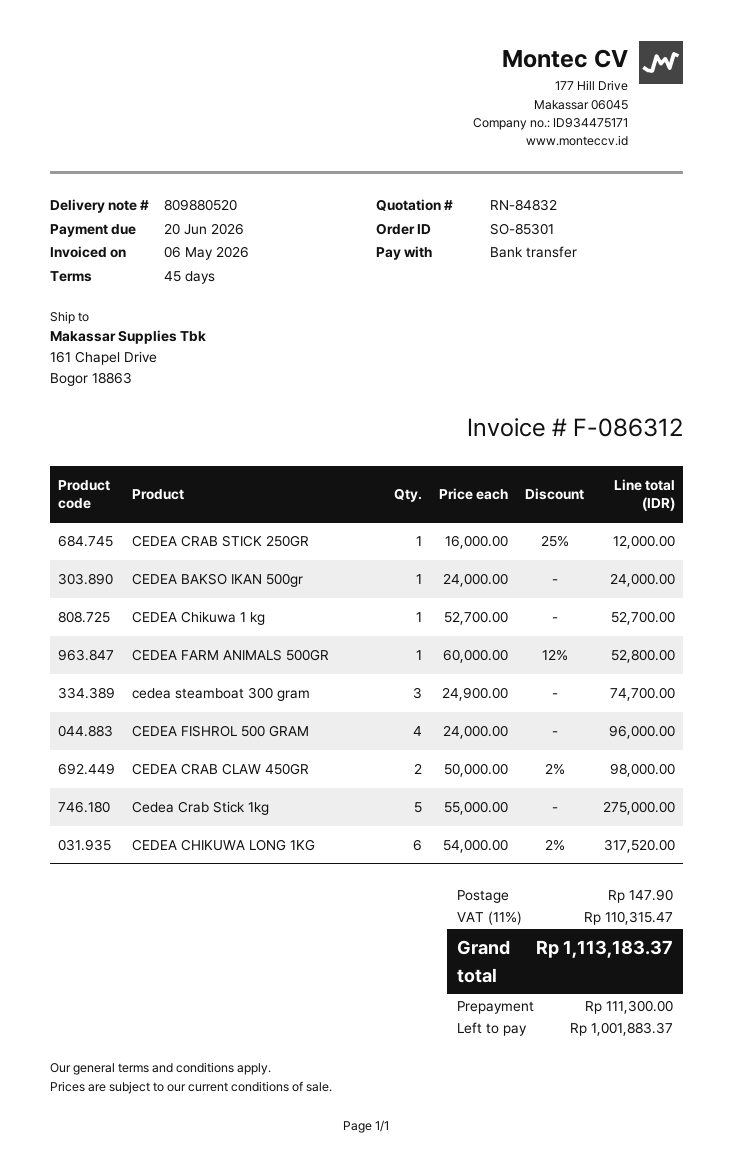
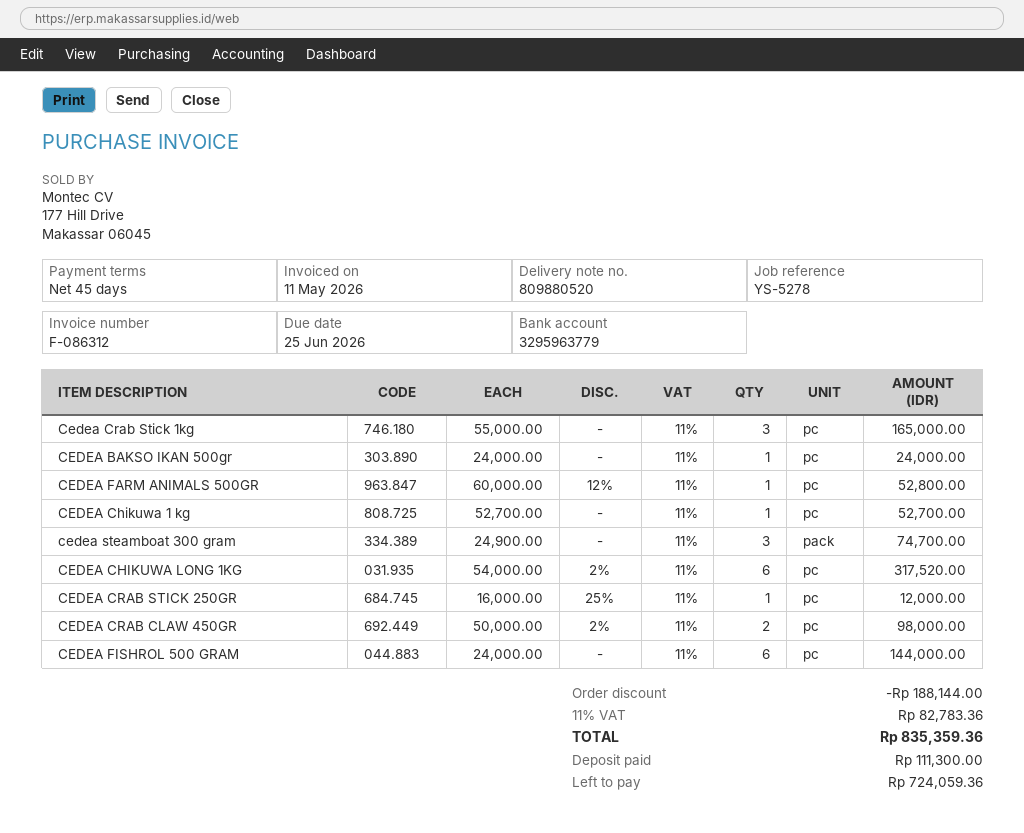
invoice date: 2026-05-06 -> 2026-05-11
due date: 2026-06-20 -> 2026-06-25
CEDEA FISHROL 500 GRAM: 4 x 24000.00 = 96000.00 -> 6 x 24000.00 = 144000.00
Cedea Crab Stick 1kg: 5 x 55000.00 = 275000.00 -> 3 x 55000.00 = 165000.00
discount: none -> 188144.00
shipping: 147.90 -> none
tax: 11% = 110315.47 -> 11% = 82783.36
total: 1113183.37 -> 835359.36
balance: 1001883.37 -> 724059.36

